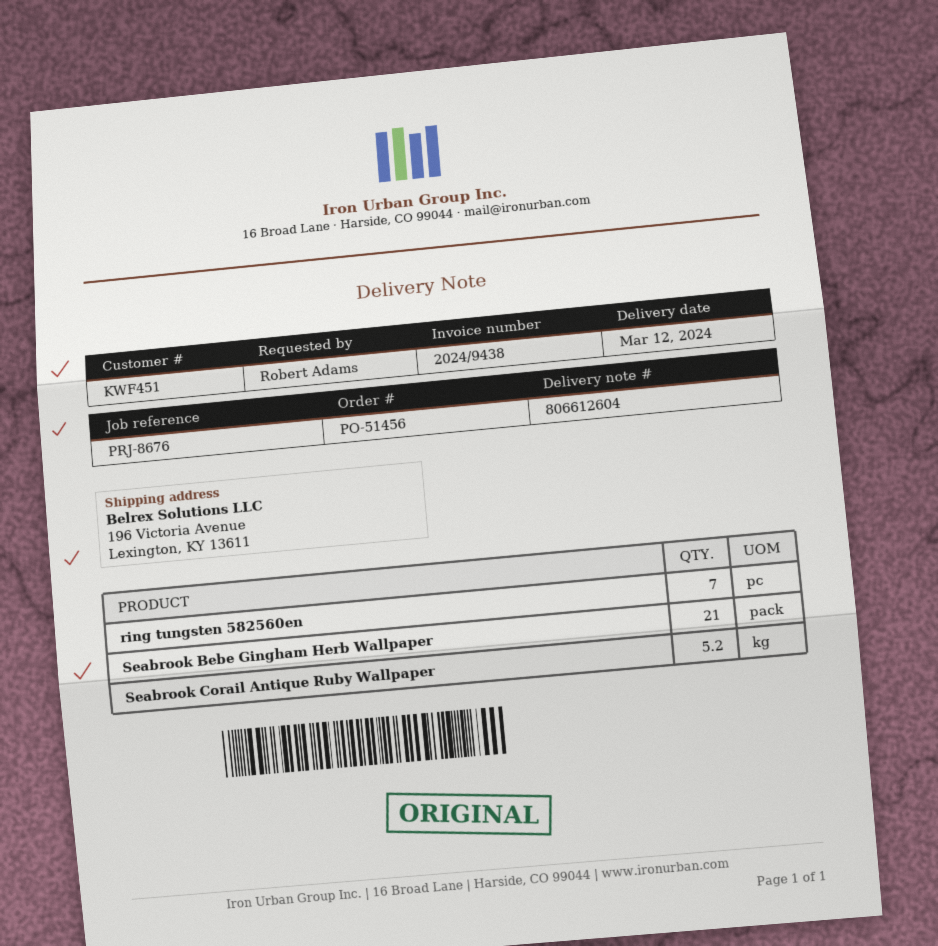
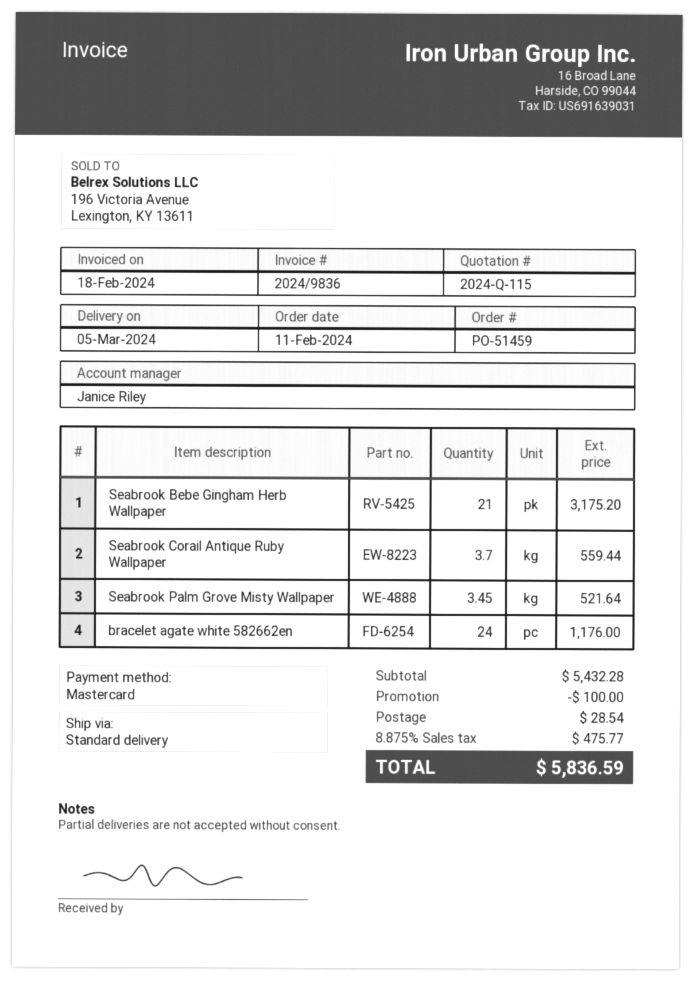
order number: PO-51456 -> PO-51459
delivery date: 2024-03-12 -> 2024-03-05
invoice number: 2024/9438 -> 2024/9836
ring tungsten 582560en: 7 -> none
Seabrook Corail Antique Ruby Wallpaper: 5.2 -> 3.7
Seabrook Palm Grove Misty Wallpaper: none -> 3.45
bracelet agate white 582662en: none -> 24

